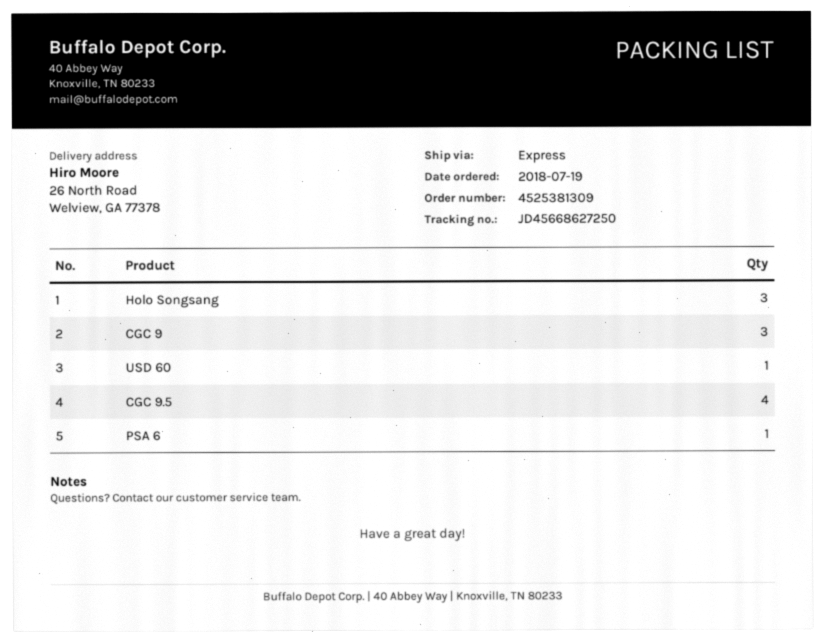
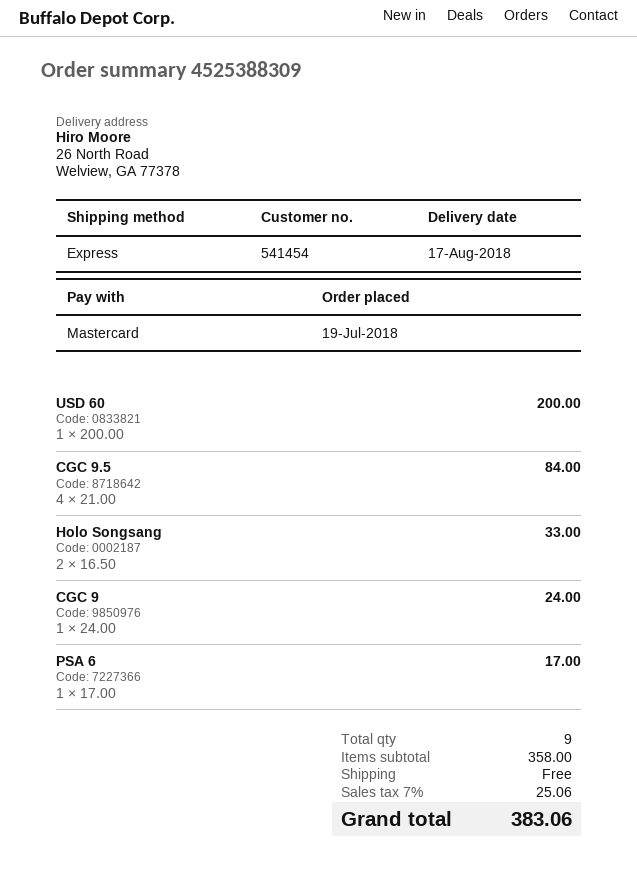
order number: 4525381309 -> 4525388309
Holo Songsang: 3 -> 2
CGC 9: 3 -> 1

